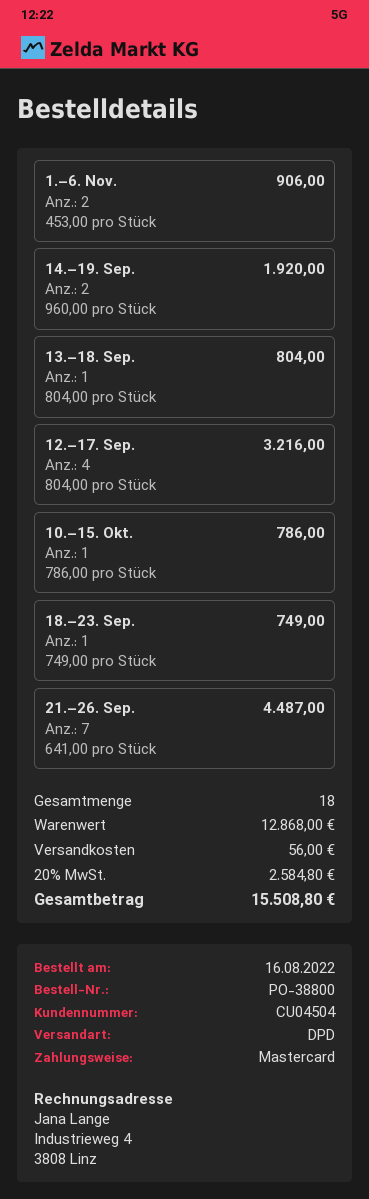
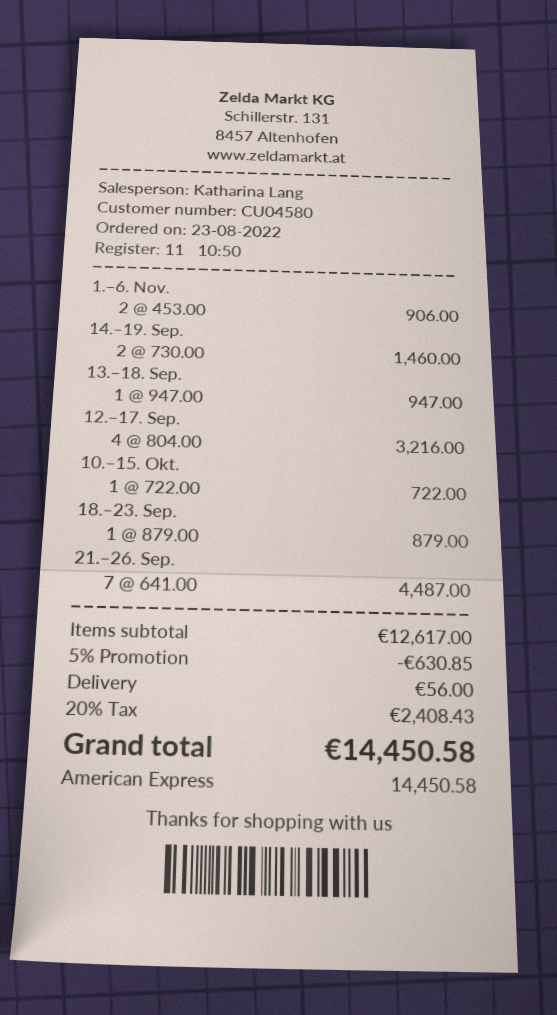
order date: 2022-08-16 -> 2022-08-23
customer number: CU04504 -> CU04580
payment method: Mastercard -> American Express
14.–19. Sep.: 2 x 960.00 = 1920.00 -> 2 x 730.00 = 1460.00
13.–18. Sep.: 1 x 804.00 = 804.00 -> 1 x 947.00 = 947.00
10.–15. Okt.: 1 x 786.00 = 786.00 -> 1 x 722.00 = 722.00
18.–23. Sep.: 1 x 749.00 = 749.00 -> 1 x 879.00 = 879.00
subtotal: 12868.00 -> 12617.00
discount: none -> 5% = 630.85
tax: 20% = 2584.80 -> 20% = 2408.43
total: 15508.80 -> 14450.58

